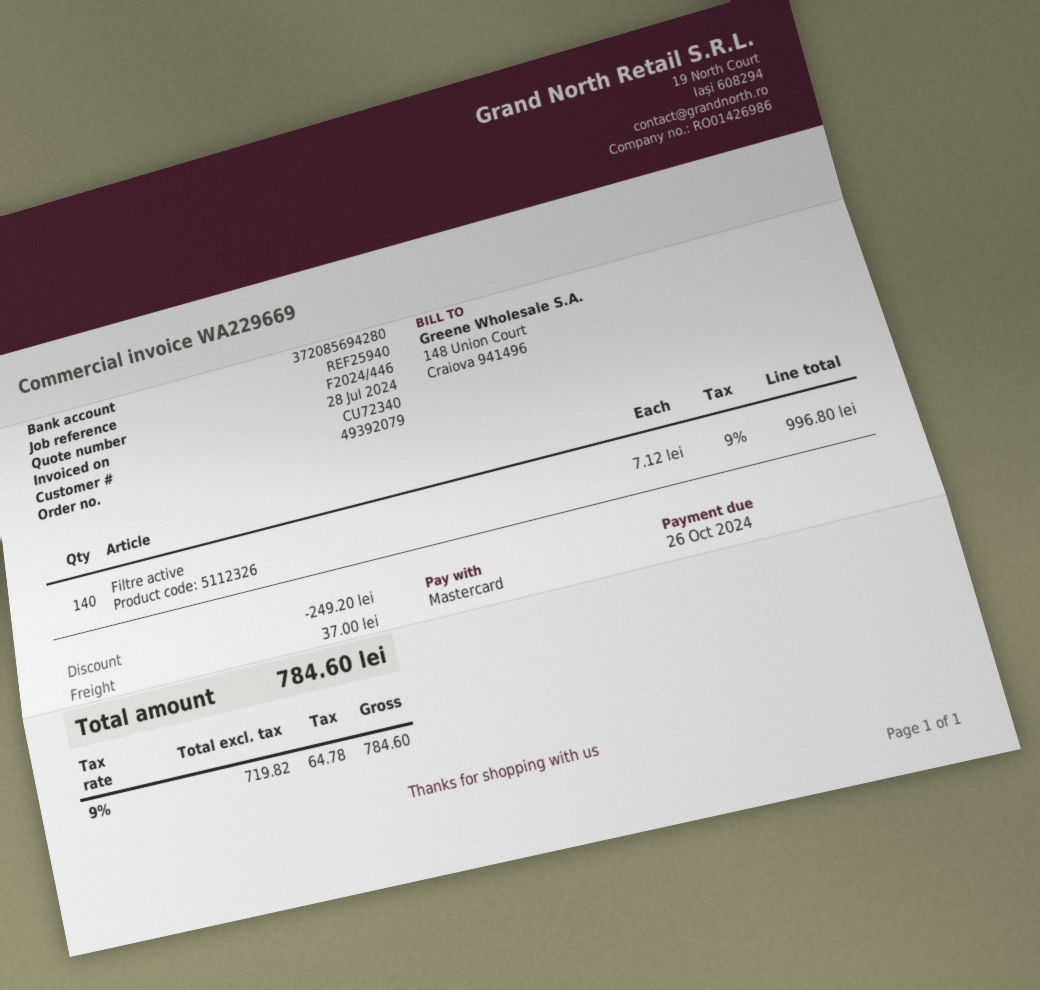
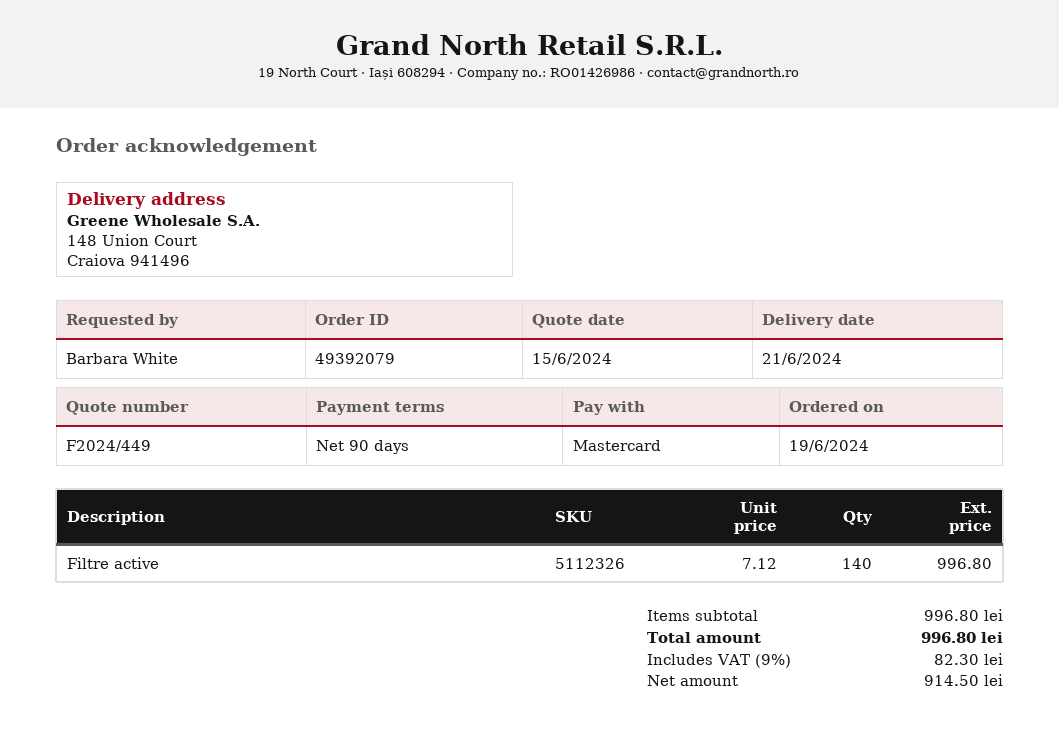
quote number: F2024/446 -> F2024/449
discount: 249.20 -> none
shipping: 37.00 -> none
net: 719.82 -> 914.50
tax: 9% = 64.78 -> 9% = 82.30
total: 784.60 -> 996.80

